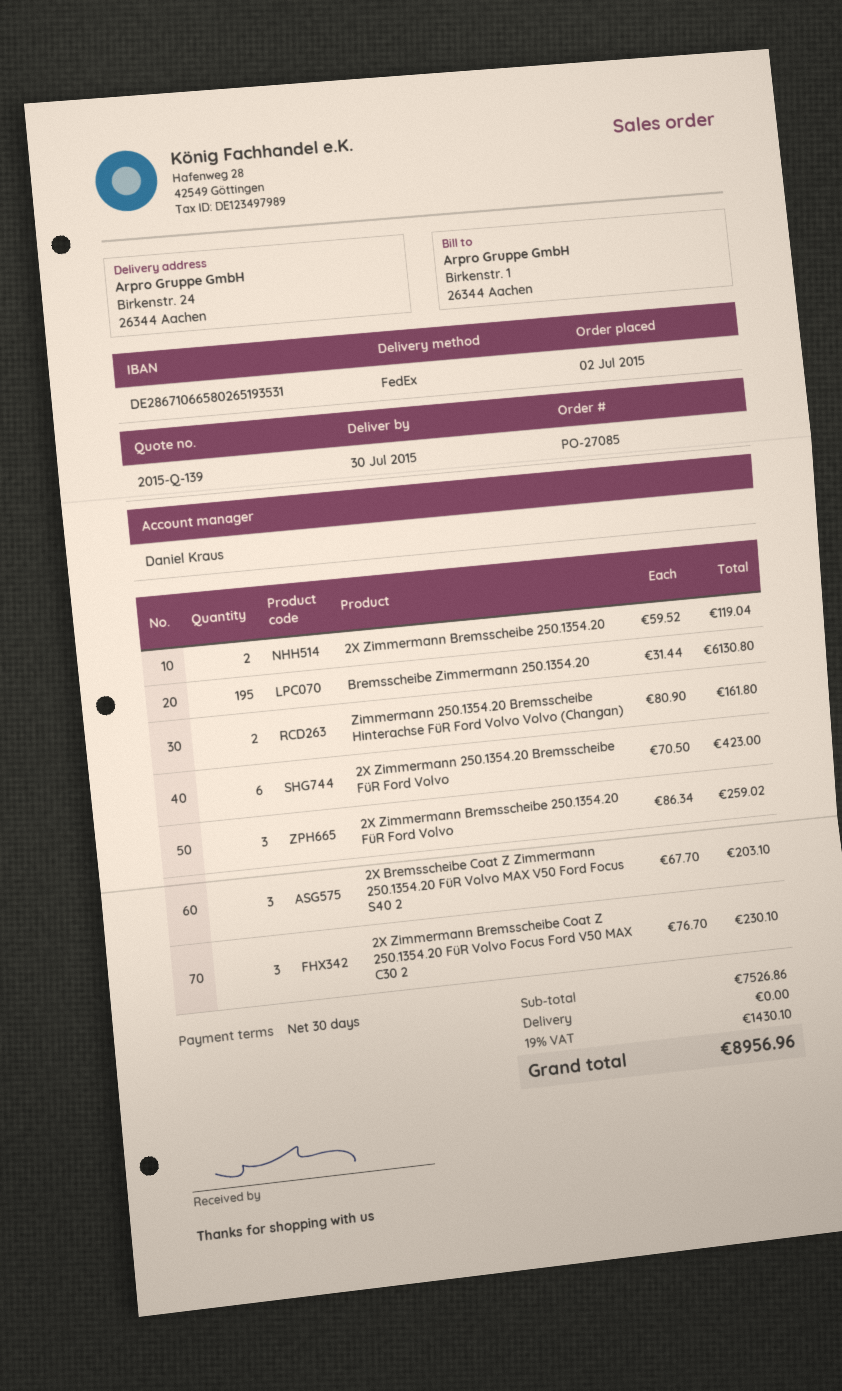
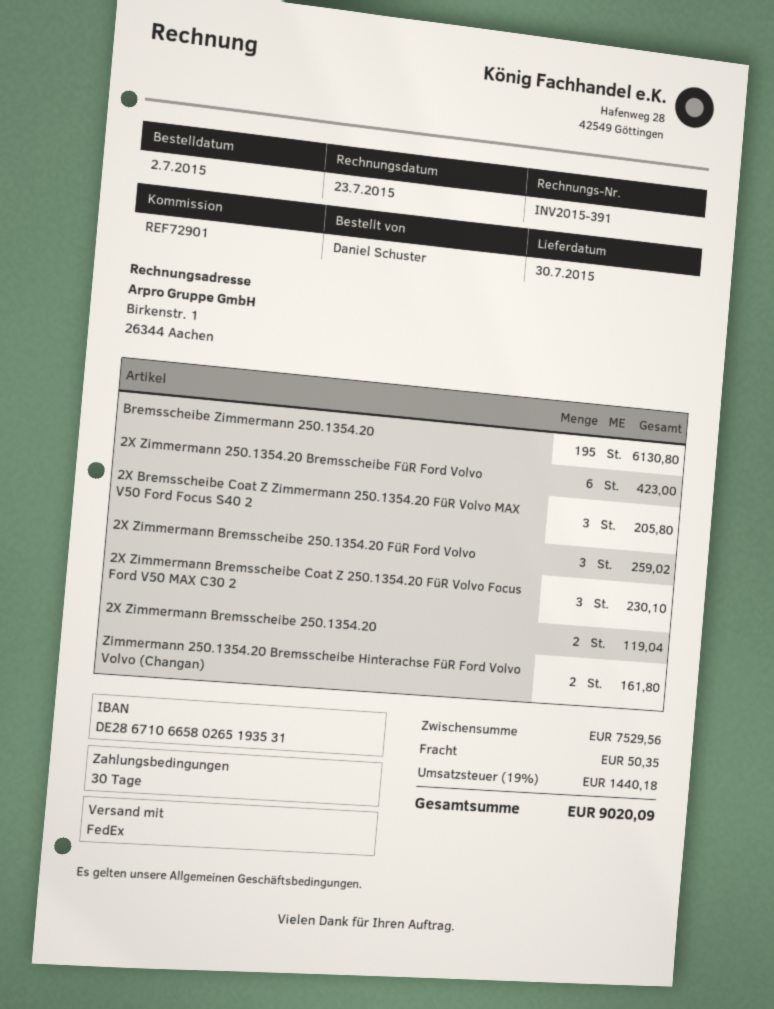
2X Bremsscheibe Coat Z Zimmermann 250.1354.20 FüR Volvo MAX V50 Ford Focus S40 2: 3 for 203.10 -> 3 for 205.80
subtotal: 7526.86 -> 7529.56
shipping: 0.00 -> 50.35
tax: 19% = 1430.10 -> 19% = 1440.18
total: 8956.96 -> 9020.09

